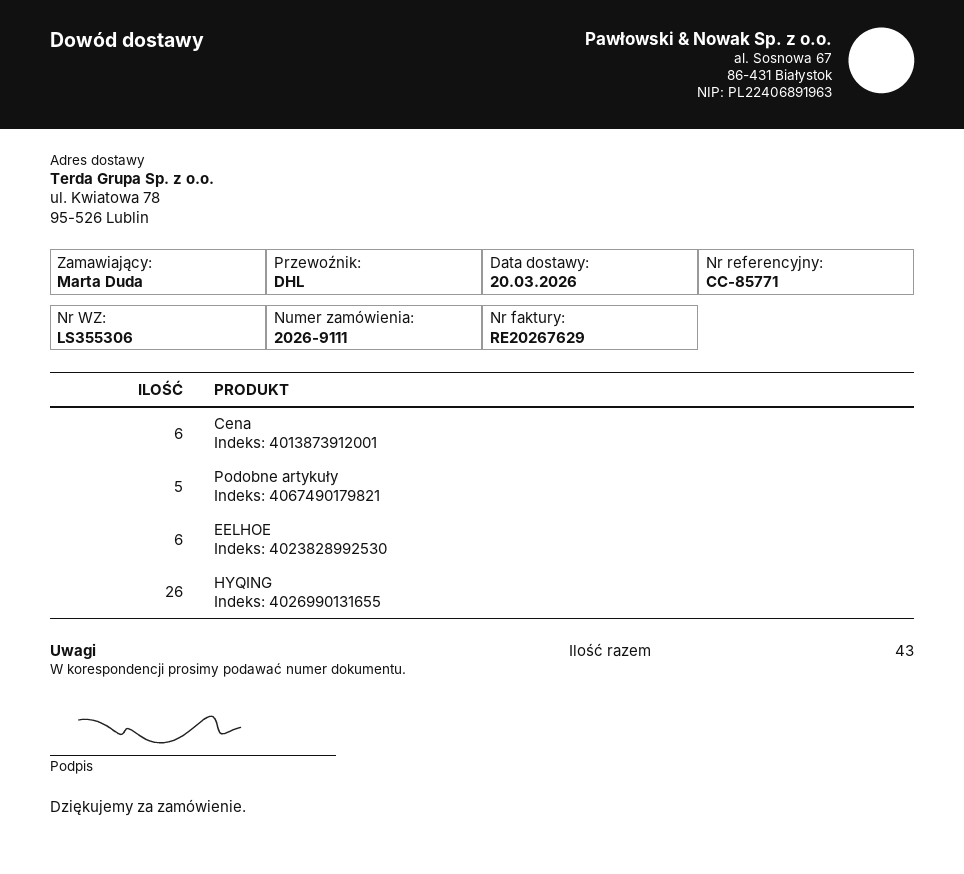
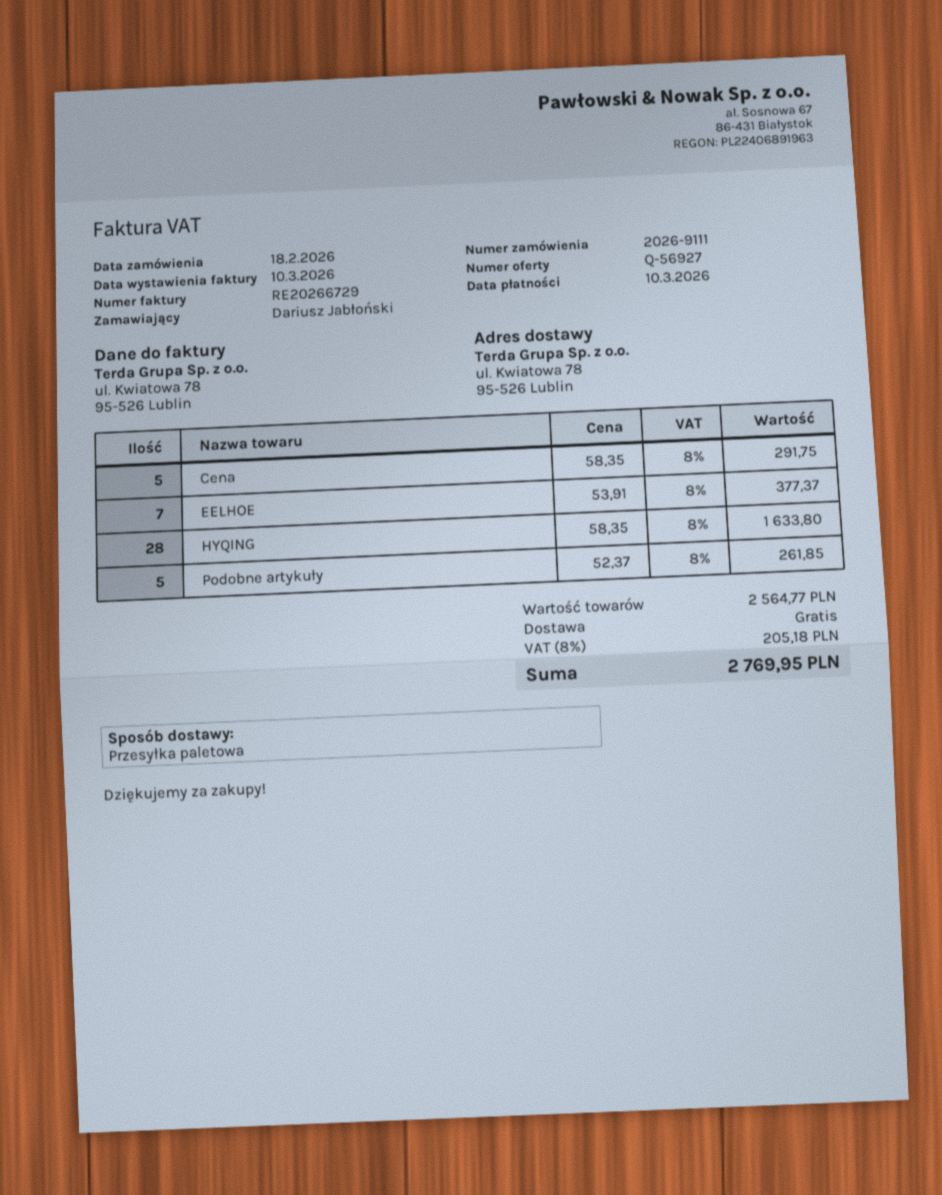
invoice number: RE20267629 -> RE20266729
ordered by: Marta Duda -> Dariusz Jabłoński
shipping method: DHL -> pallet freight
Cena: 6 -> 5
EELHOE: 6 -> 7
HYQING: 26 -> 28

